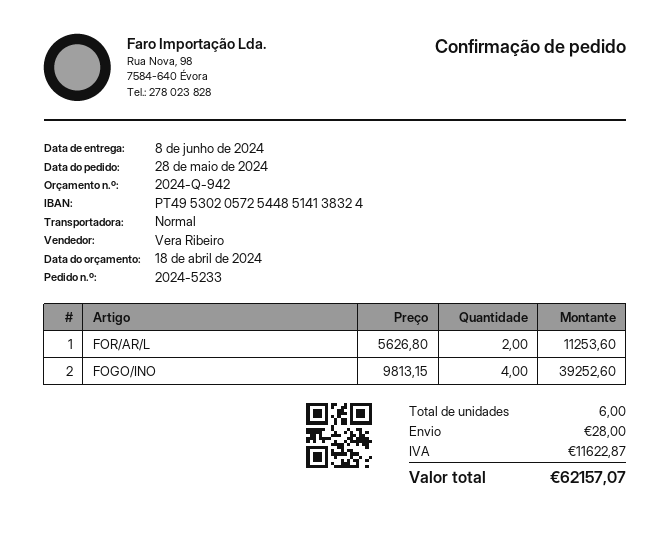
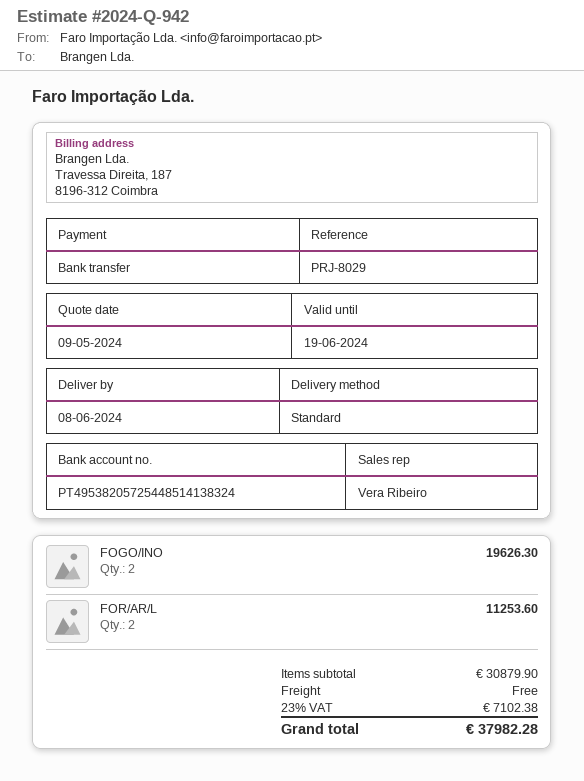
quote date: 2024-04-18 -> 2024-05-09
bank account: PT49530205725448514138324 -> PT49538205725448514138324
FOGO/INO: 4 for 39252.60 -> 2 for 19626.30
shipping: 28.00 -> 0.00
tax: 11622.87 -> 7102.38
total: 62157.07 -> 37982.28

